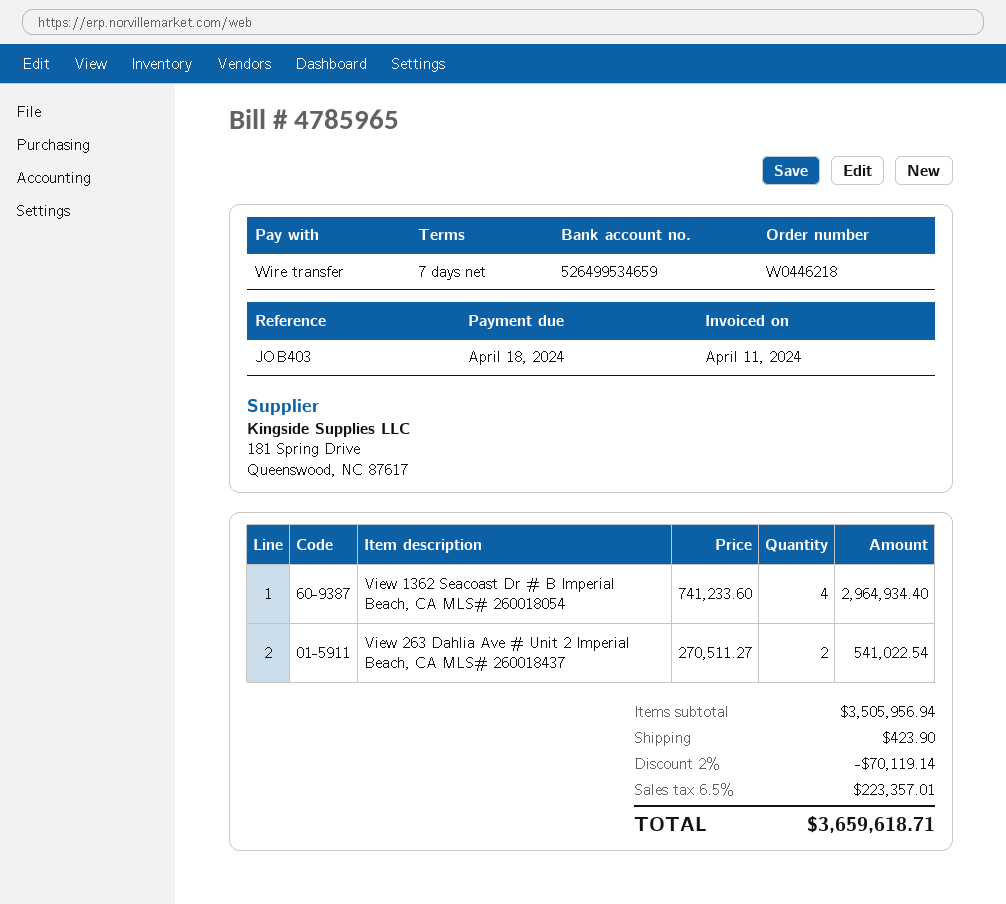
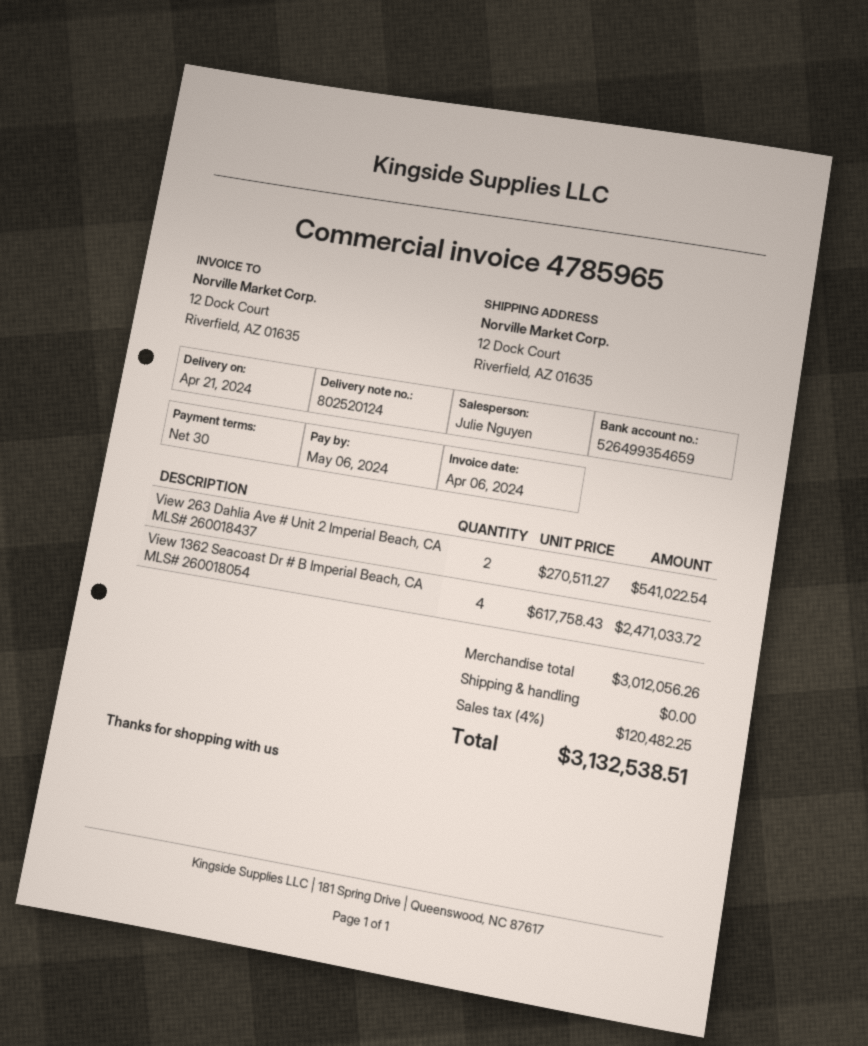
invoice date: 2024-04-11 -> 2024-04-06
payment terms: 7 days -> 30 days
due date: 2024-04-18 -> 2024-05-06
bank account: 526499534659 -> 526499354659
View 1362 Seacoast Dr # B Imperial Beach, CA MLS# 260018054: 4 x 741233.60 = 2964934.40 -> 4 x 617758.43 = 2471033.72
subtotal: 3505956.94 -> 3012056.26
discount: 2% = 70119.14 -> none
shipping: 423.90 -> 0.00
tax: 6.5% = 223357.01 -> 4% = 120482.25
total: 3659618.71 -> 3132538.51

